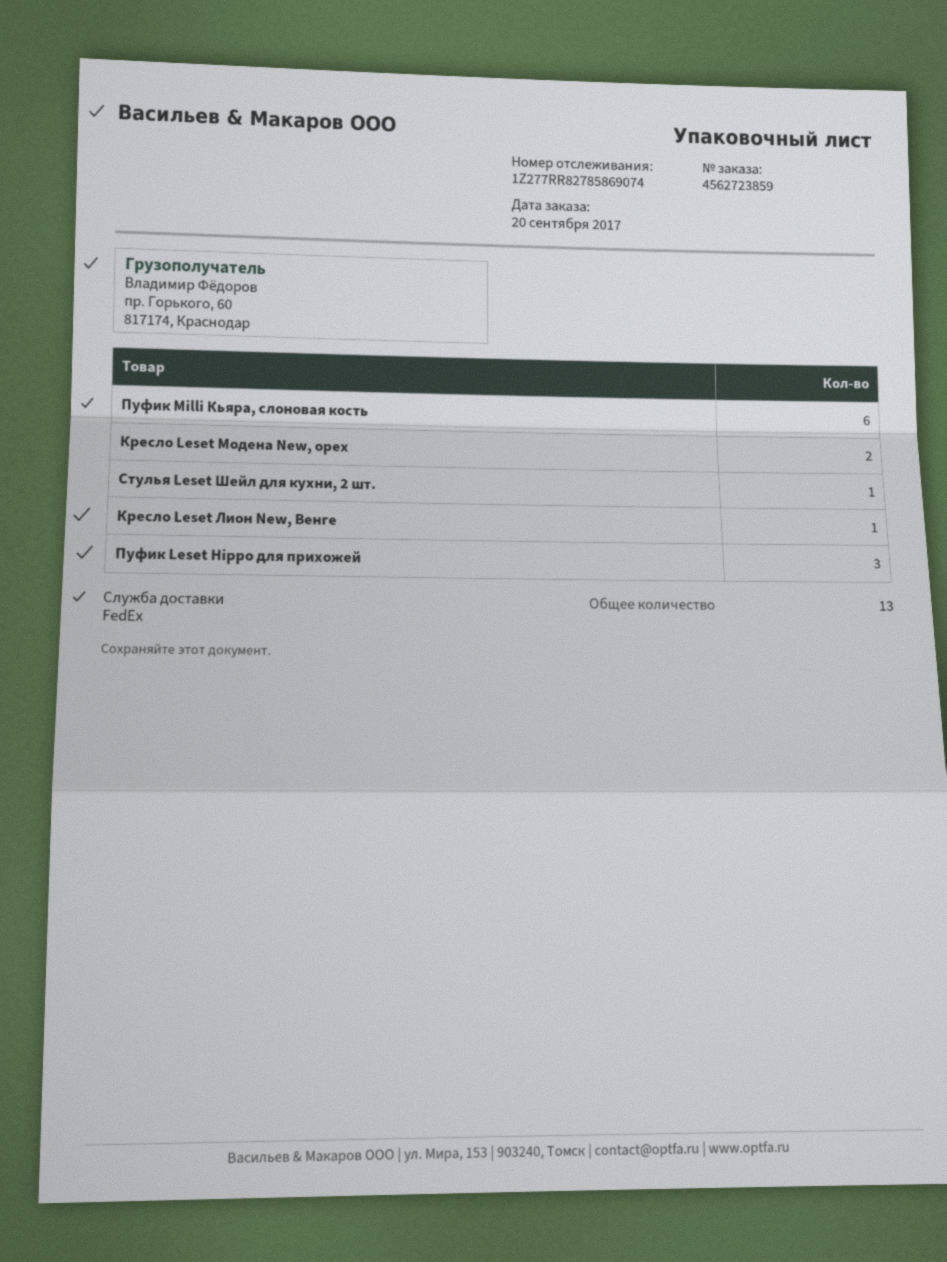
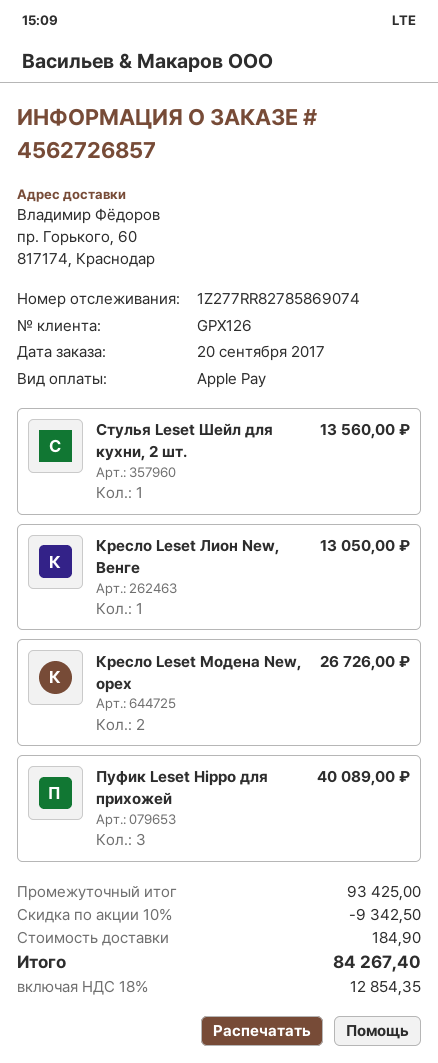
order number: 4562723859 -> 4562726857
Пуфик Milli Кьяра, слоновая кость: 6 -> none

